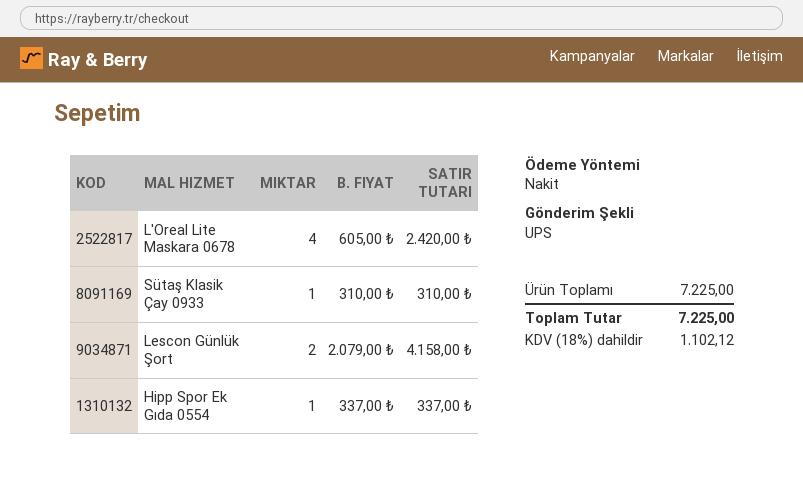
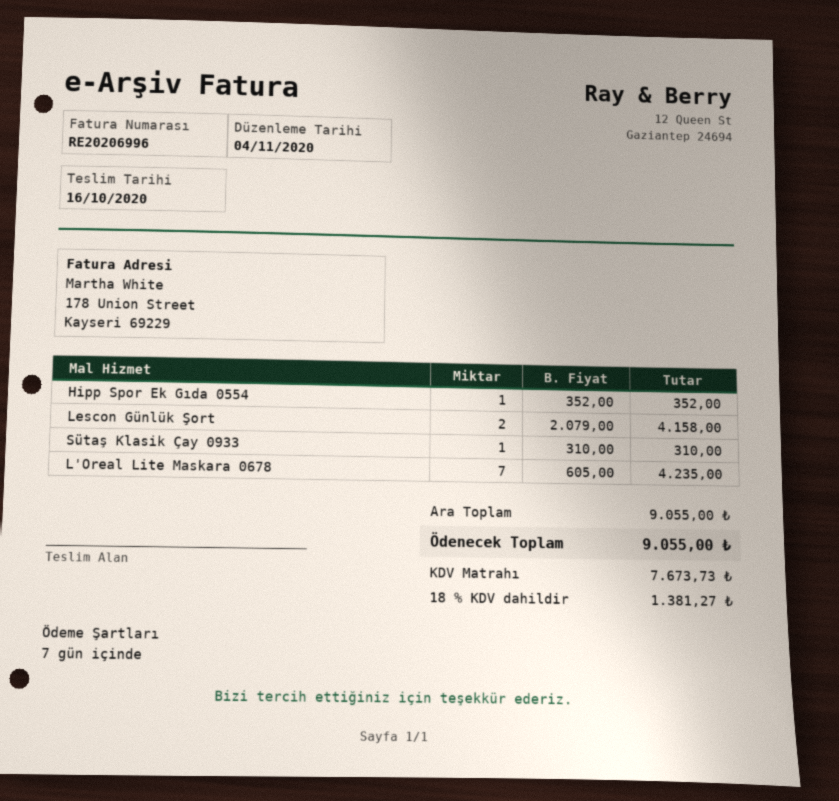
L'Oreal Lite Maskara 0678: 4 x 605.00 = 2420.00 -> 7 x 605.00 = 4235.00
Hipp Spor Ek Gıda 0554: 1 x 337.00 = 337.00 -> 1 x 352.00 = 352.00
subtotal: 7225.00 -> 9055.00
tax: 18% = 1102.12 -> 18% = 1381.27
total: 7225.00 -> 9055.00

